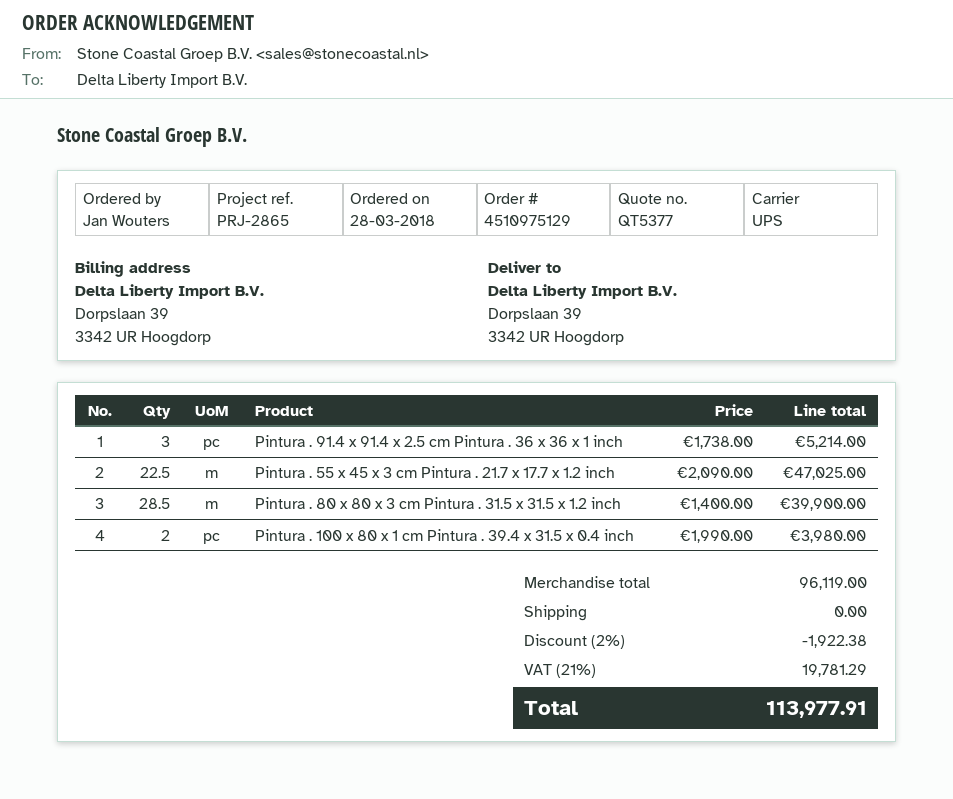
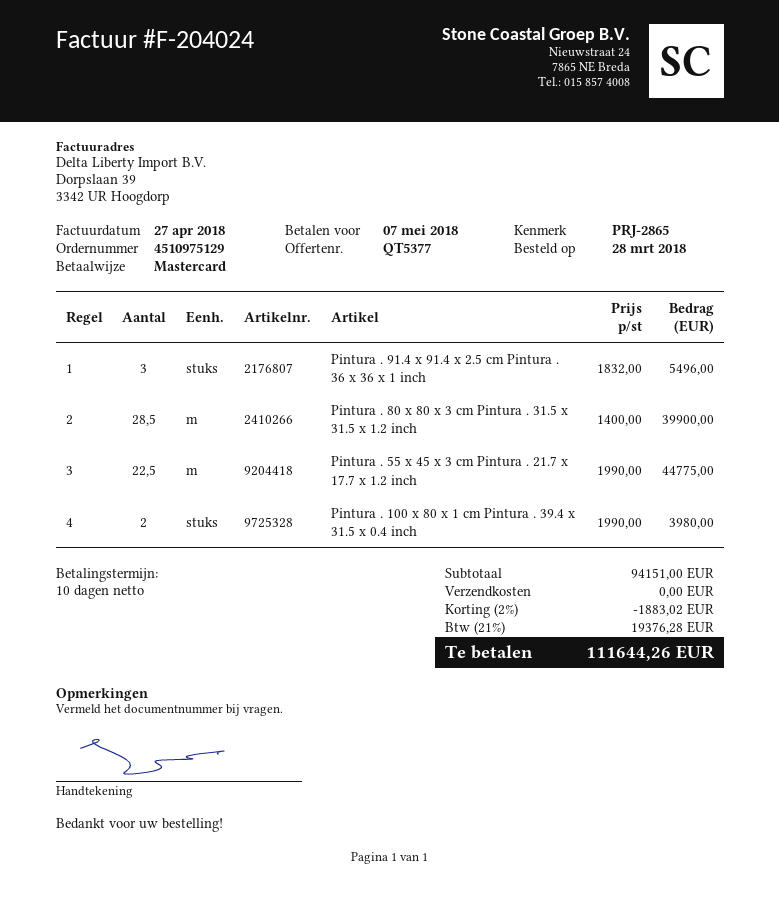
Pintura . 91.4 x 91.4 x 2.5 cm Pintura . 36 x 36 x 1 inch: 3 x 1738.00 = 5214.00 -> 3 x 1832.00 = 5496.00
Pintura . 55 x 45 x 3 cm Pintura . 21.7 x 17.7 x 1.2 inch: 22.5 x 2090.00 = 47025.00 -> 22.5 x 1990.00 = 44775.00
subtotal: 96119.00 -> 94151.00
discount: 2% = 1922.38 -> 2% = 1883.02
tax: 21% = 19781.29 -> 21% = 19376.28
total: 113977.91 -> 111644.26

